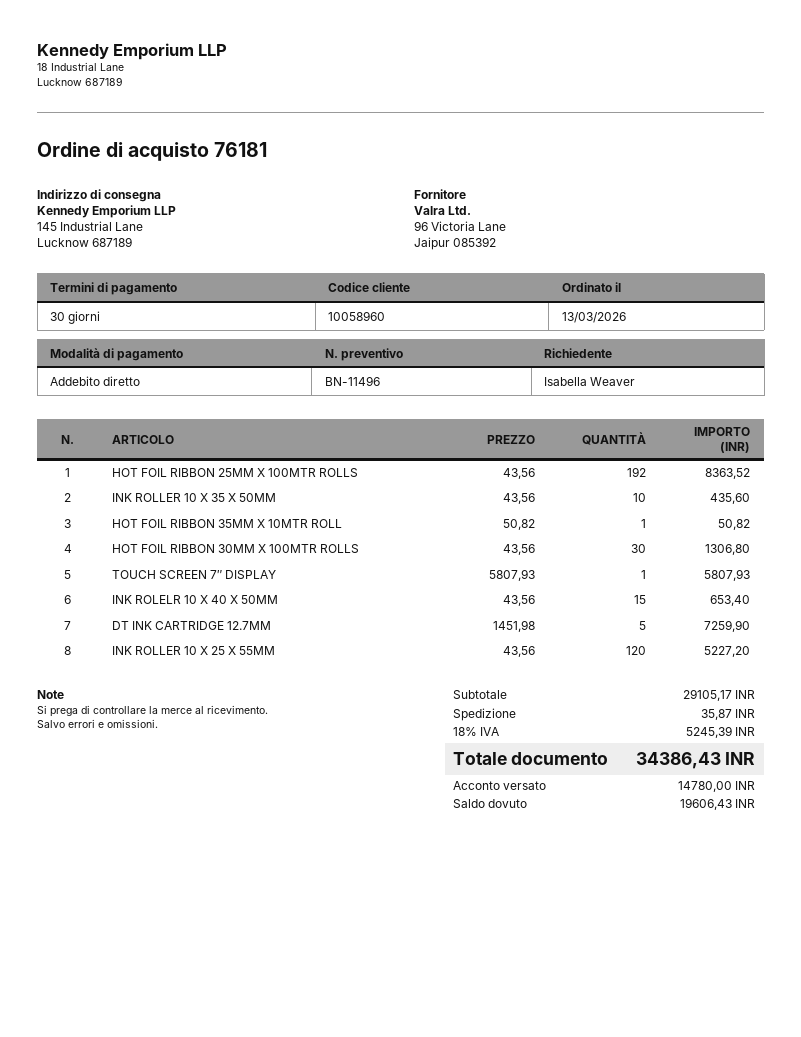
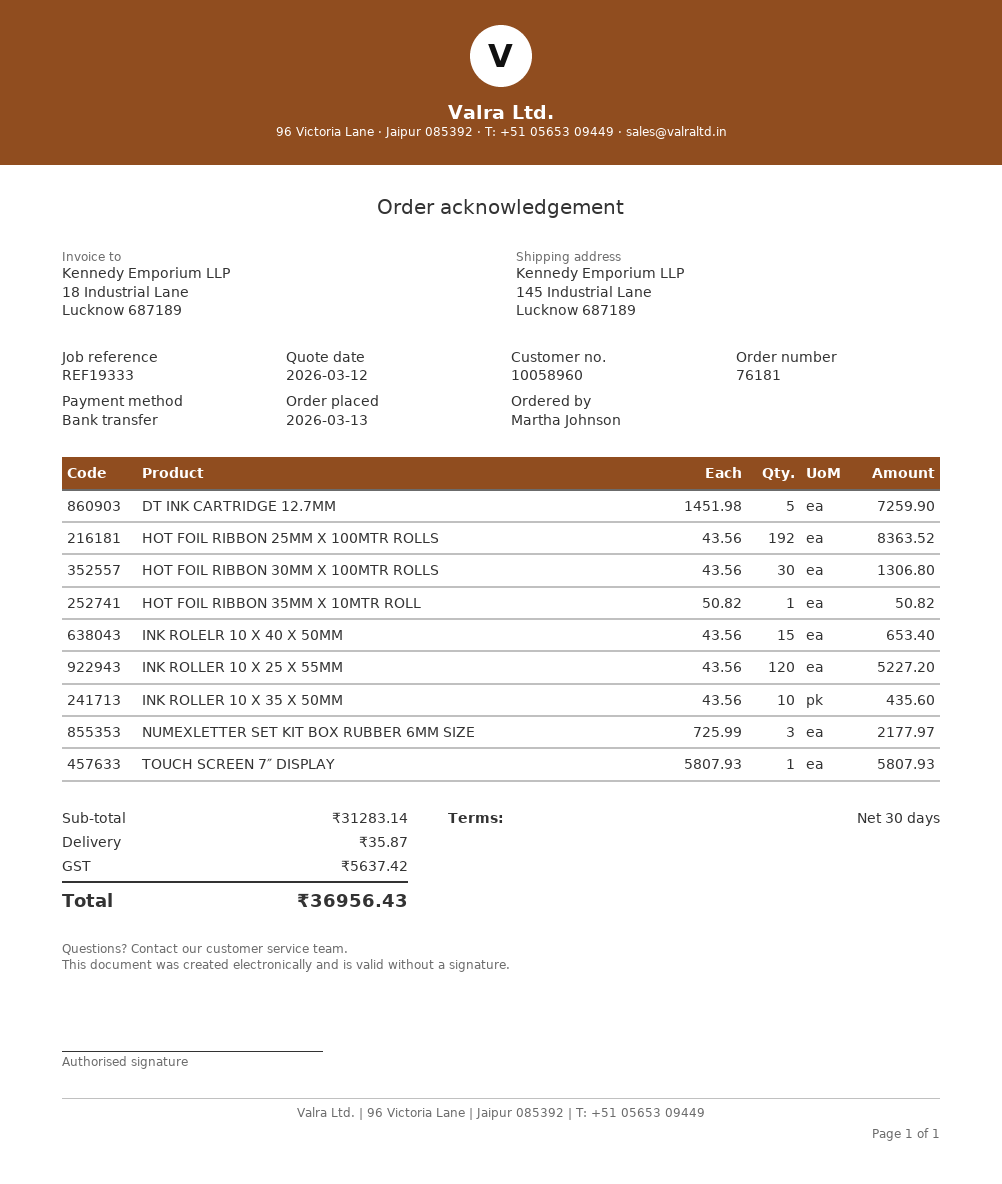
ordered by: Isabella Weaver -> Martha Johnson
payment method: direct debit -> bank transfer
NUMEXLETTER SET KIT BOX RUBBER 6MM SIZE: none -> 3 x 725.99 = 2177.97
subtotal: 29105.17 -> 31283.14
tax: 5245.39 -> 5637.42
total: 34386.43 -> 36956.43

